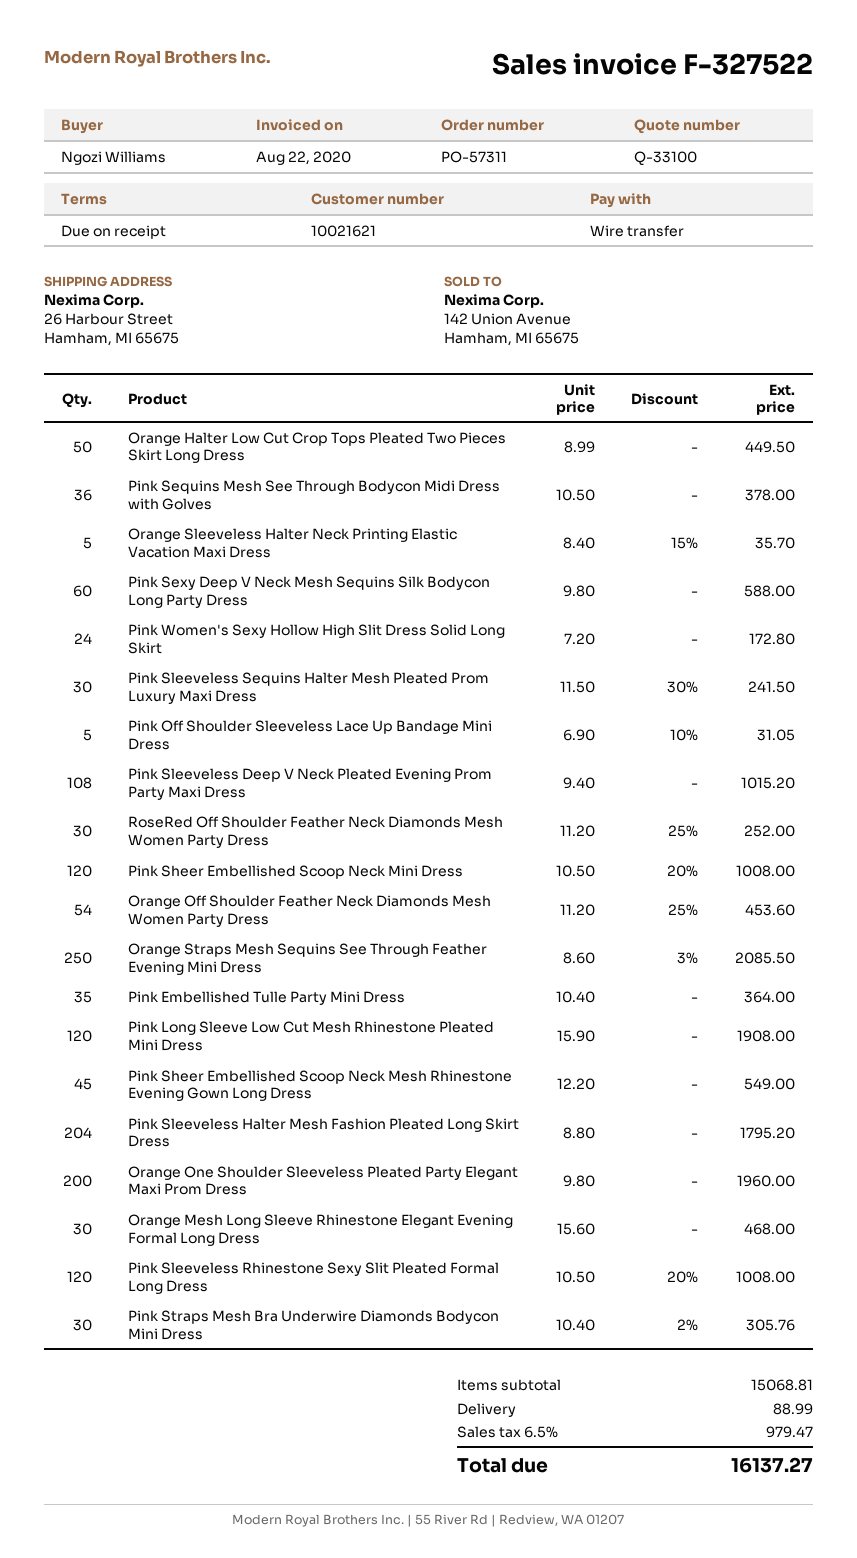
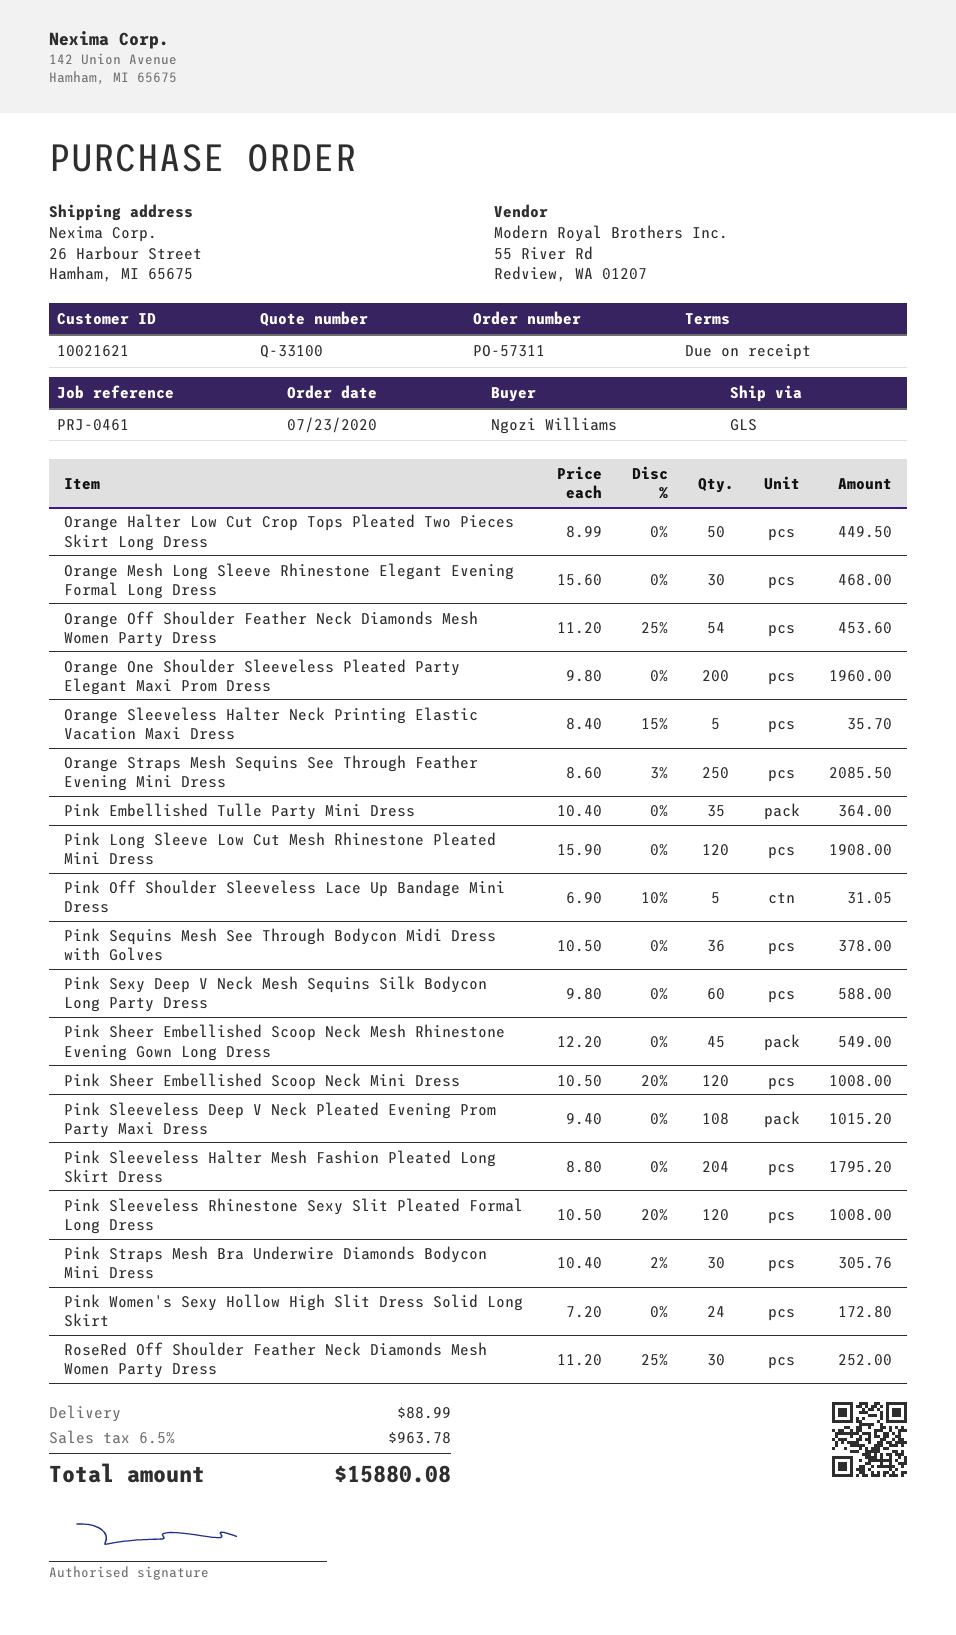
Pink Sleeveless Sequins Halter Mesh Pleated Prom Luxury Maxi Dress: 30 x 11.50 - 30% = 241.50 -> none
tax: 6.5% = 979.47 -> 6.5% = 963.78
total: 16137.27 -> 15880.08

